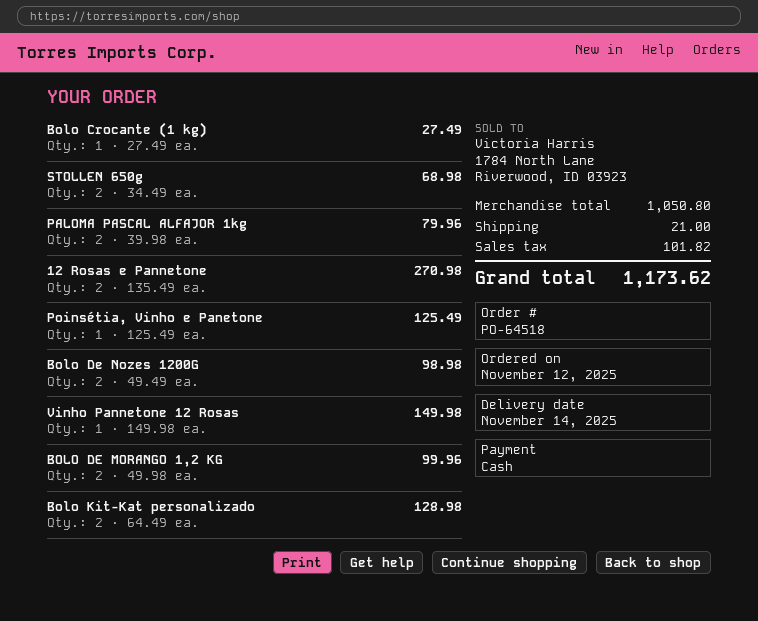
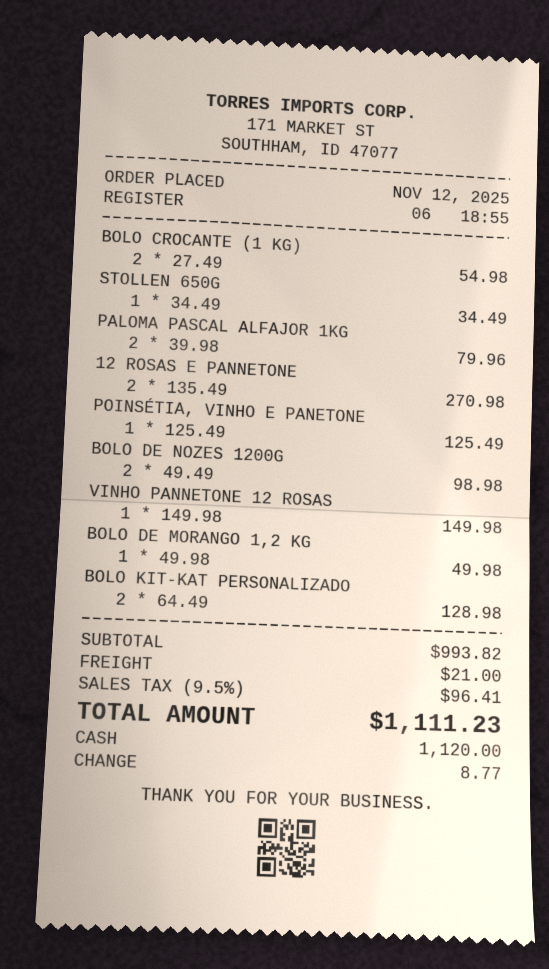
Bolo Crocante (1 kg): 1 x 27.49 = 27.49 -> 2 x 27.49 = 54.98
STOLLEN 650g: 2 x 34.49 = 68.98 -> 1 x 34.49 = 34.49
BOLO DE MORANGO 1,2 KG: 2 x 49.98 = 99.96 -> 1 x 49.98 = 49.98
subtotal: 1050.80 -> 993.82
tax: 101.82 -> 96.41
total: 1173.62 -> 1111.23

